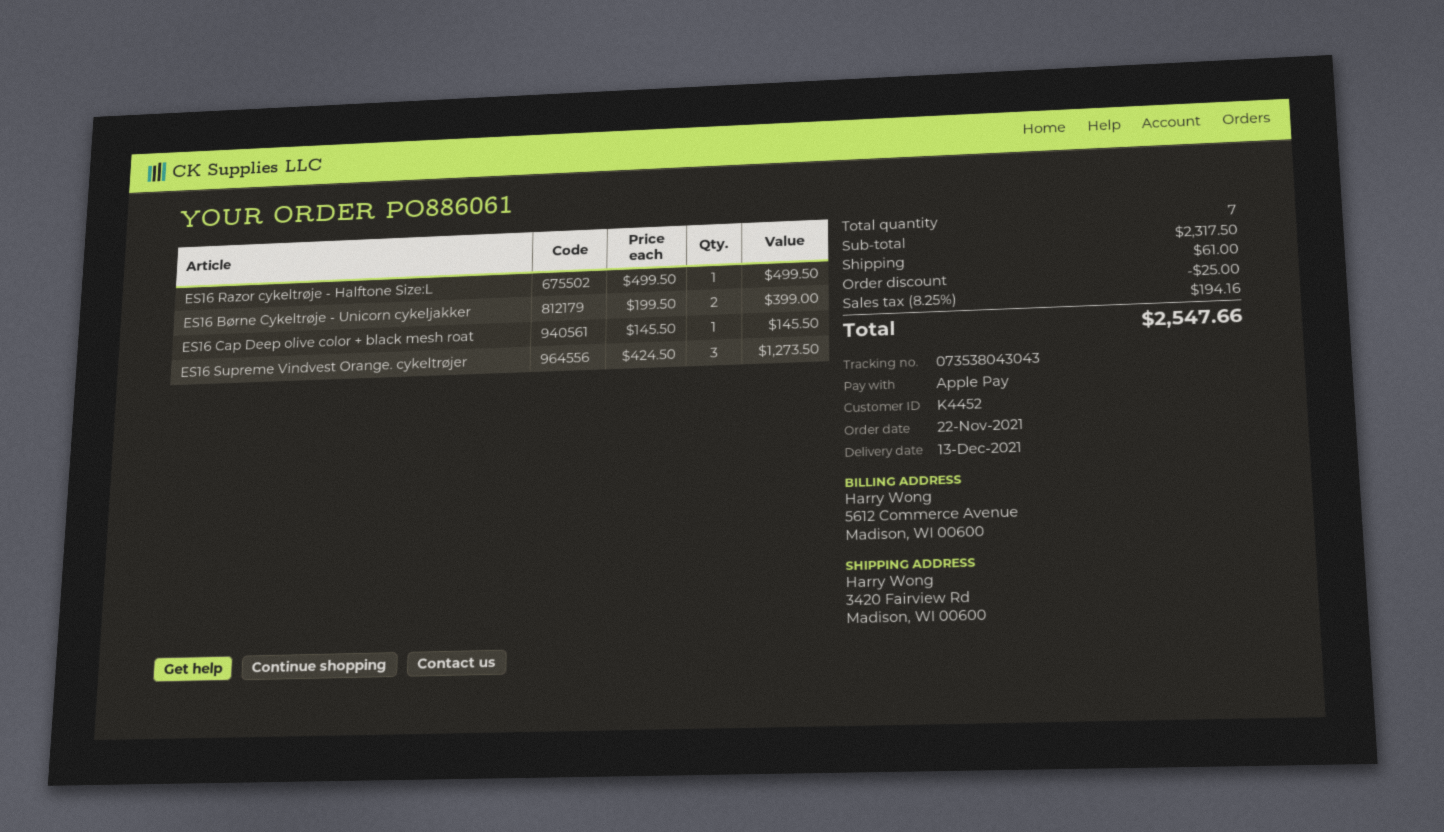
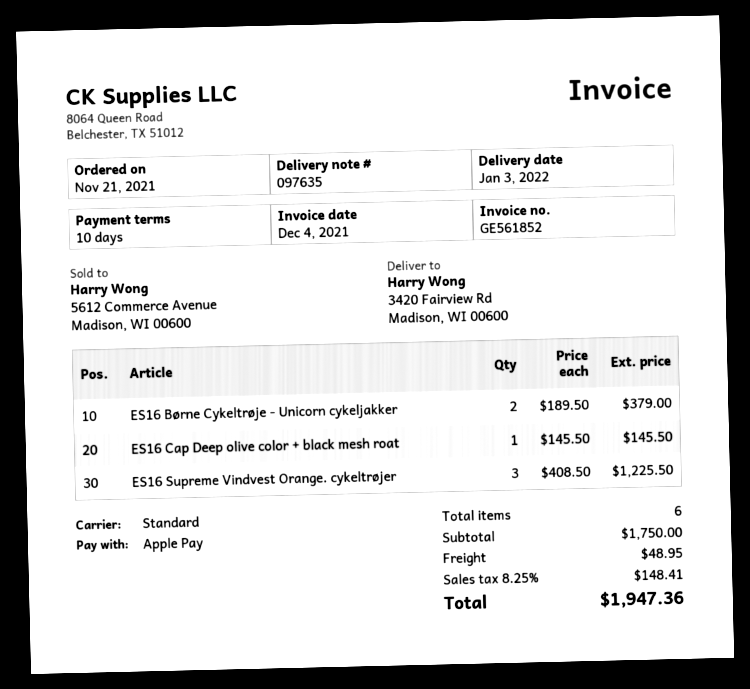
order date: 2021-11-22 -> 2021-11-21
delivery date: 2021-12-13 -> 2022-01-03
ES16 Razor cykeltrøje - Halftone Size:L: 1 x 499.50 = 499.50 -> none
ES16 Børne Cykeltrøje - Unicorn cykeljakker: 2 x 199.50 = 399.00 -> 2 x 189.50 = 379.00
ES16 Supreme Vindvest Orange. cykeltrøjer: 3 x 424.50 = 1273.50 -> 3 x 408.50 = 1225.50
total quantity: 7 -> 6
subtotal: 2317.50 -> 1750.00
discount: 25.00 -> none
shipping: 61.00 -> 48.95
tax: 8.25% = 194.16 -> 8.25% = 148.41
total: 2547.66 -> 1947.36

